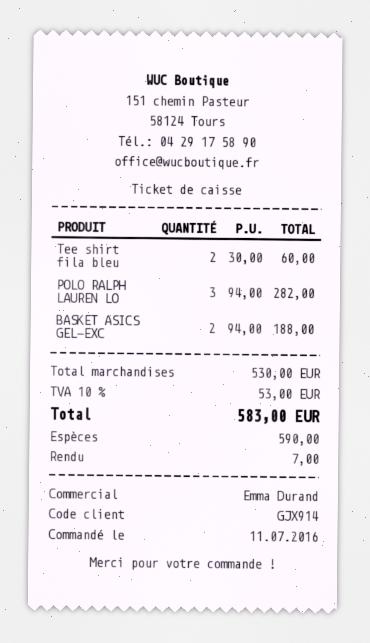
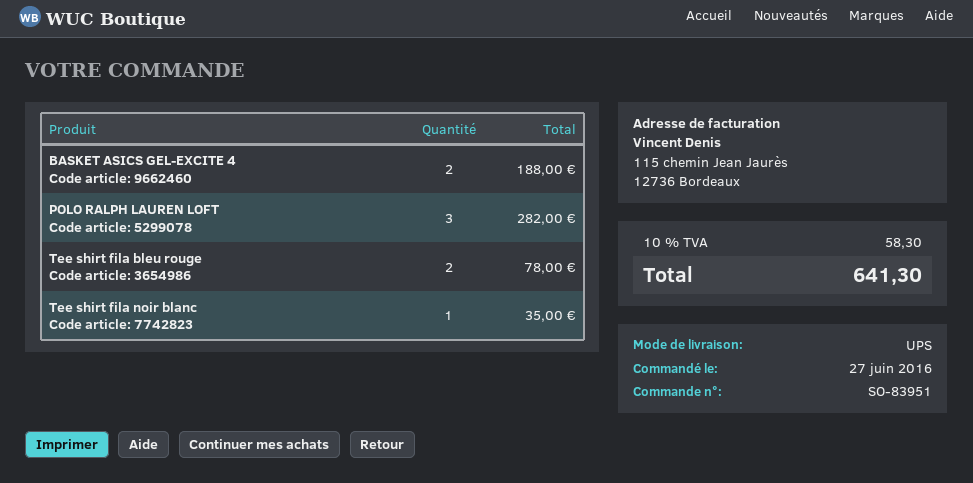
order date: 2016-07-11 -> 2016-06-27
Tee shirt fila bleu: 2 for 60.00 -> 2 for 78.00
Tee shirt fila noir blanc: none -> 1 for 35.00
tax: 10% = 53.00 -> 10% = 58.30
total: 583.00 -> 641.30

